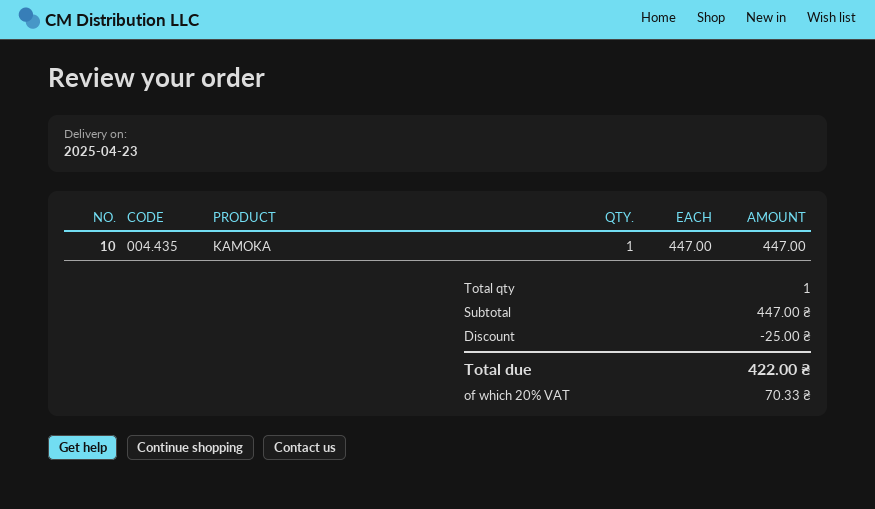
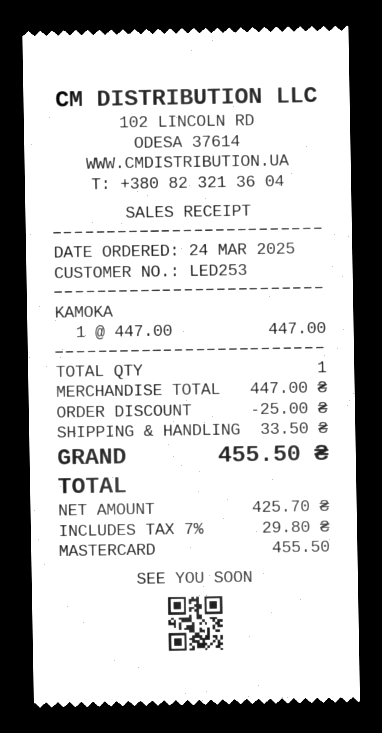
shipping: none -> 33.50
tax: 20% = 70.33 -> 7% = 29.80
total: 422.00 -> 455.50

